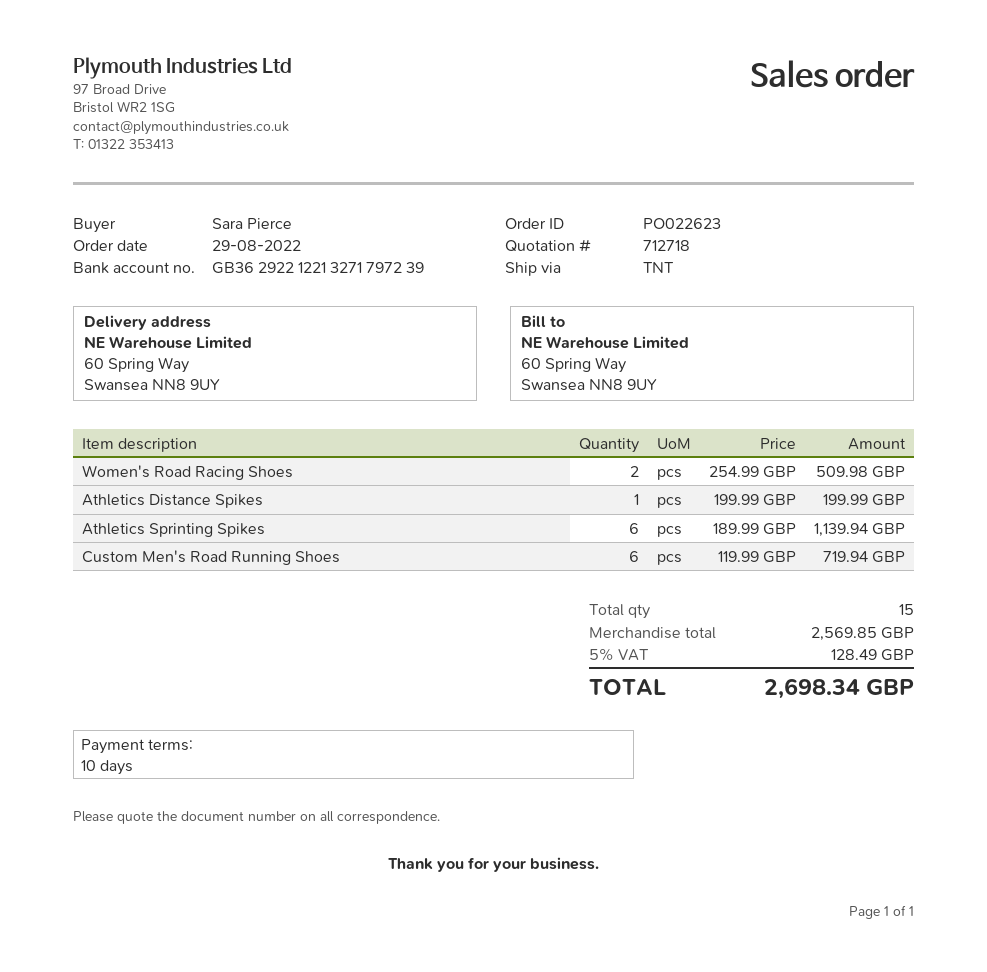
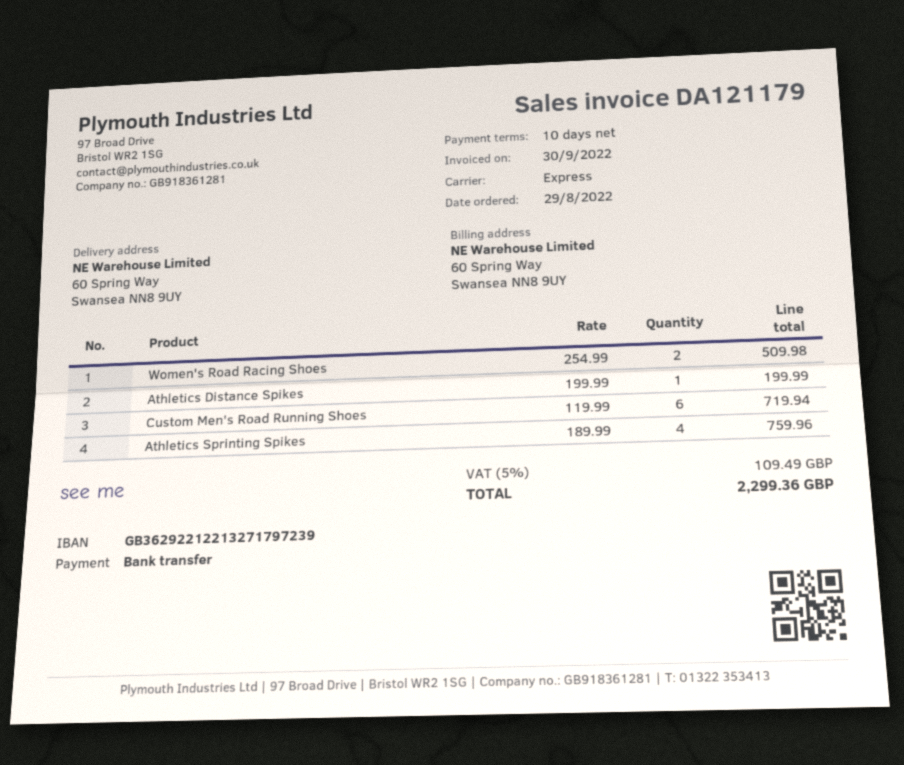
shipping method: TNT -> express
Athletics Sprinting Spikes: 6 x 189.99 = 1139.94 -> 4 x 189.99 = 759.96
tax: 5% = 128.49 -> 5% = 109.49
total: 2698.34 -> 2299.36

